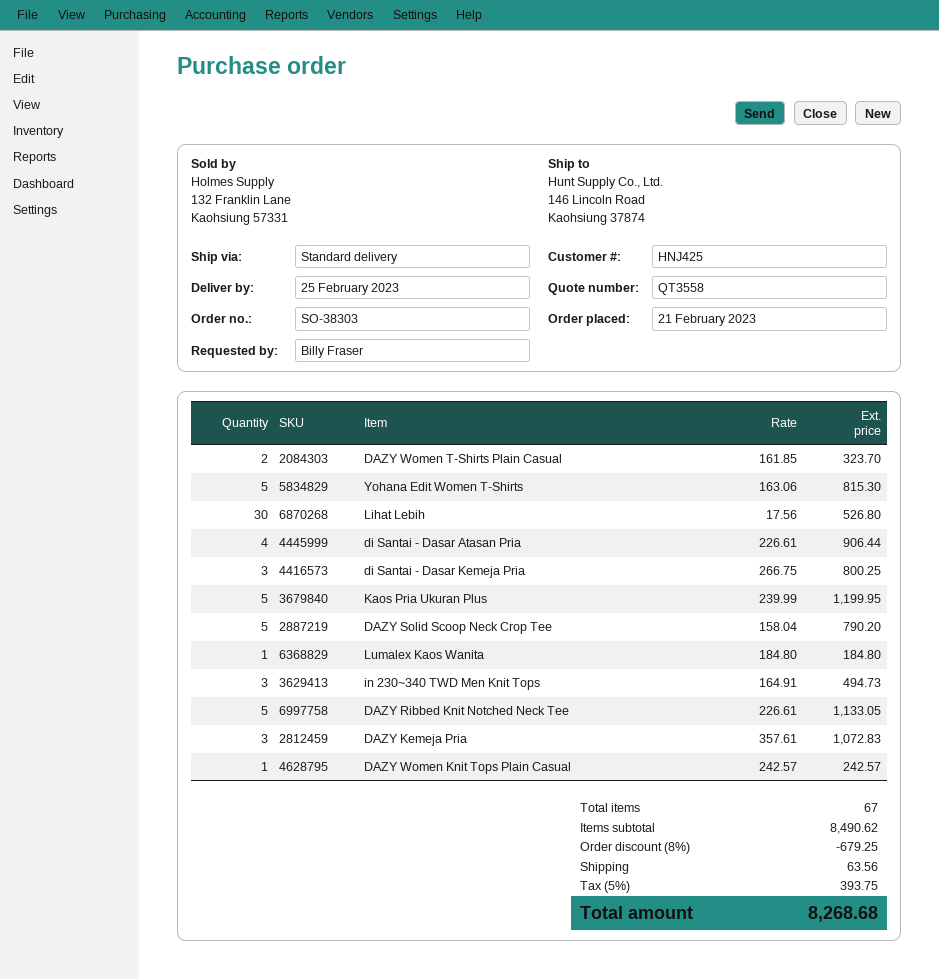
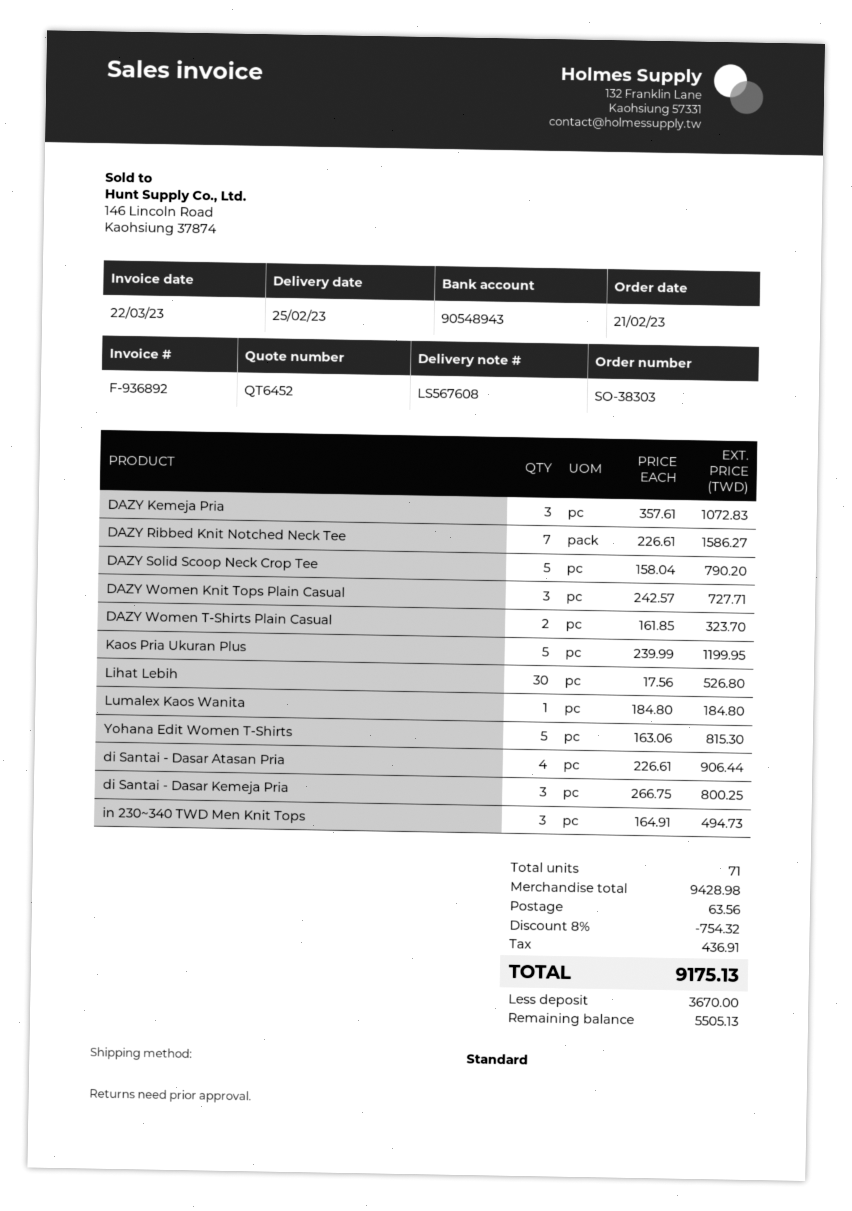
quote number: QT3558 -> QT6452
DAZY Ribbed Knit Notched Neck Tee: 5 x 226.61 = 1133.05 -> 7 x 226.61 = 1586.27
DAZY Women Knit Tops Plain Casual: 1 x 242.57 = 242.57 -> 3 x 242.57 = 727.71
total quantity: 67 -> 71
subtotal: 8490.62 -> 9428.98
discount: 8% = 679.25 -> 8% = 754.32
tax: 393.75 -> 436.91
total: 8268.68 -> 9175.13

